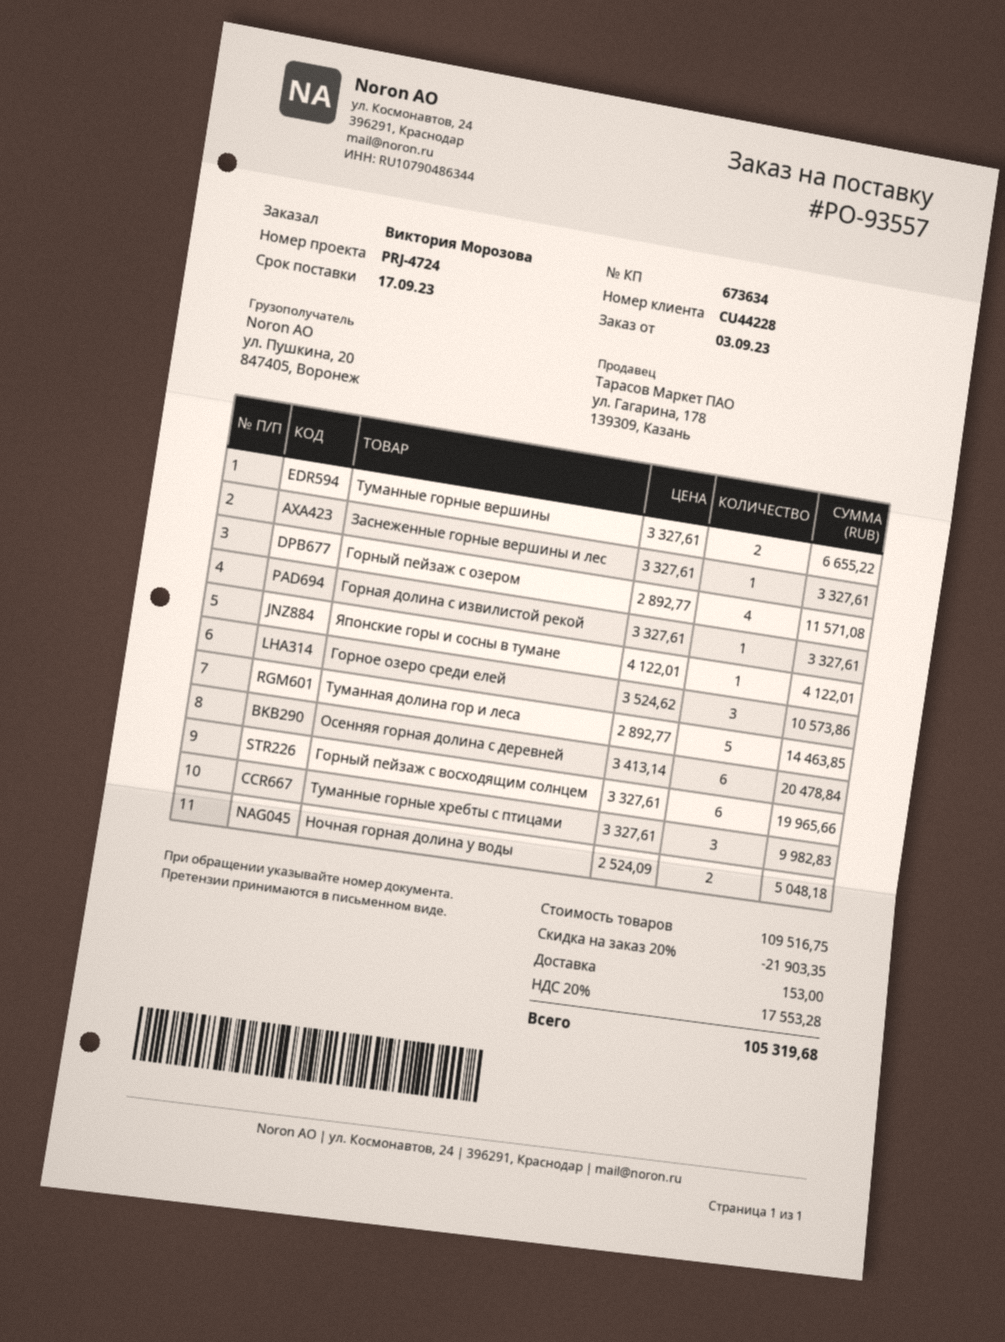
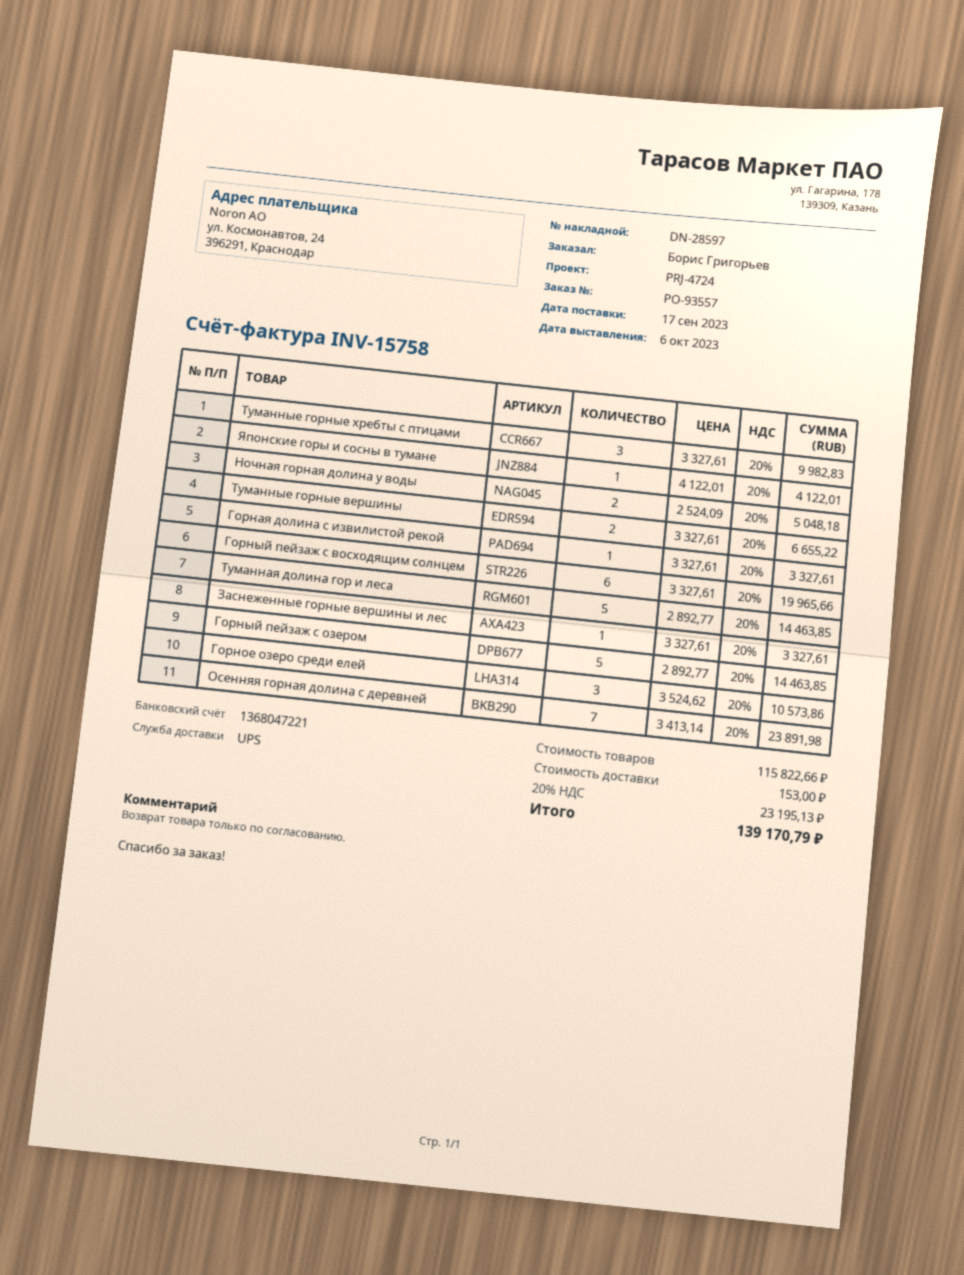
ordered by: Виктория Морозова -> Борис Григорьев
Горный пейзаж с озером: 4 x 2892.77 = 11571.08 -> 5 x 2892.77 = 14463.85
Осенняя горная долина с деревней: 6 x 3413.14 = 20478.84 -> 7 x 3413.14 = 23891.98
subtotal: 109516.75 -> 115822.66
discount: 20% = 21903.35 -> none
tax: 20% = 17553.28 -> 20% = 23195.13
total: 105319.68 -> 139170.79

